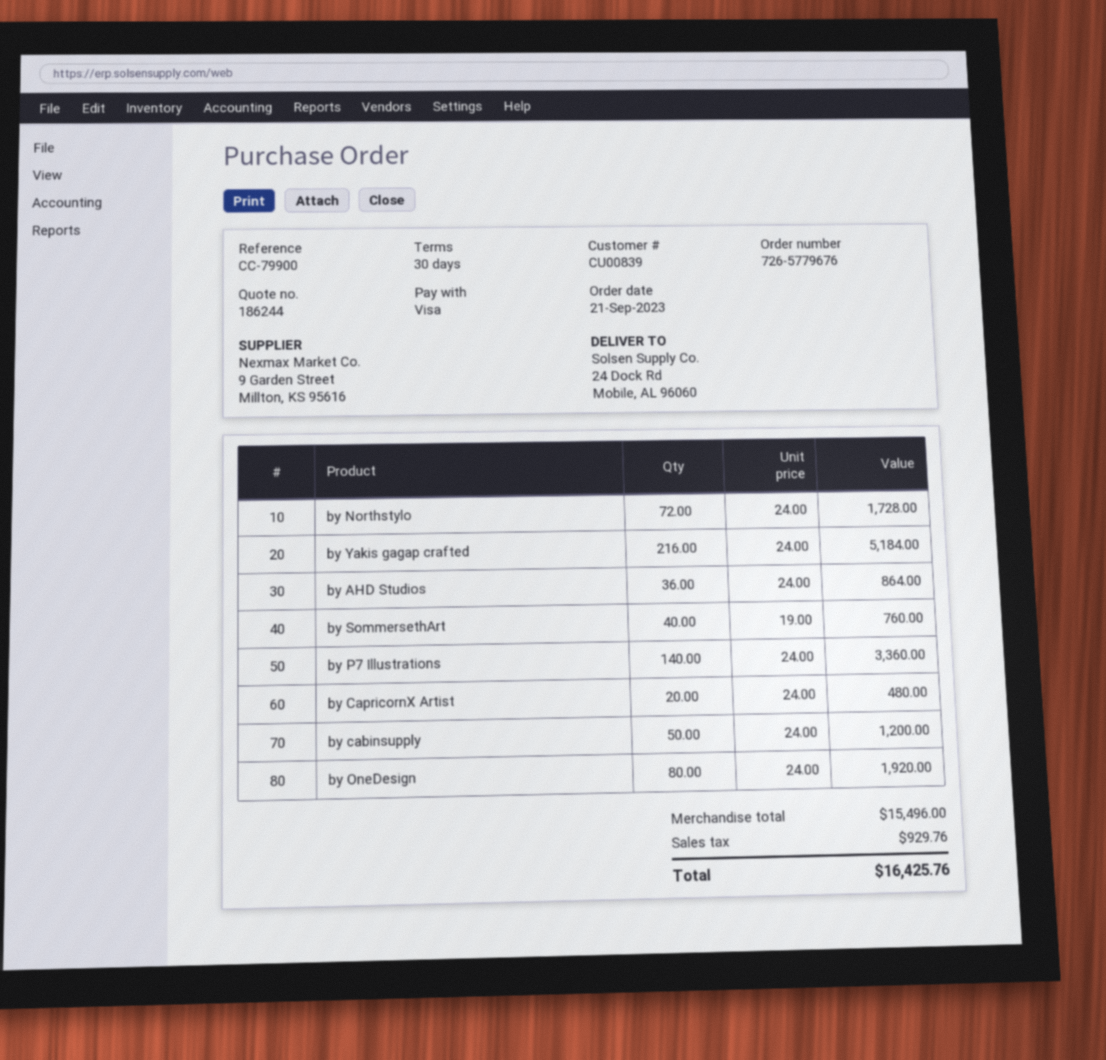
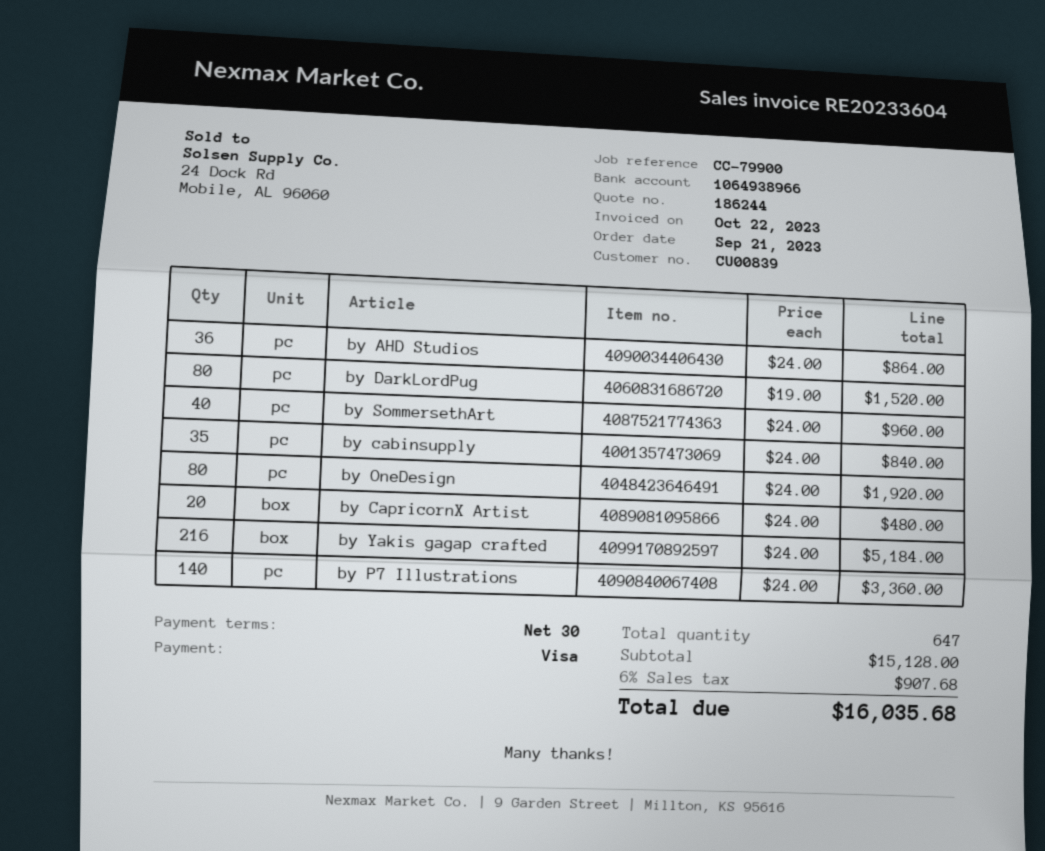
by Northstylo: 72 x 24.00 = 1728.00 -> none
by SommersethArt: 40 x 19.00 = 760.00 -> 40 x 24.00 = 960.00
by cabinsupply: 50 x 24.00 = 1200.00 -> 35 x 24.00 = 840.00
by DarkLordPug: none -> 80 x 19.00 = 1520.00
subtotal: 15496.00 -> 15128.00
tax: 929.76 -> 907.68
total: 16425.76 -> 16035.68

